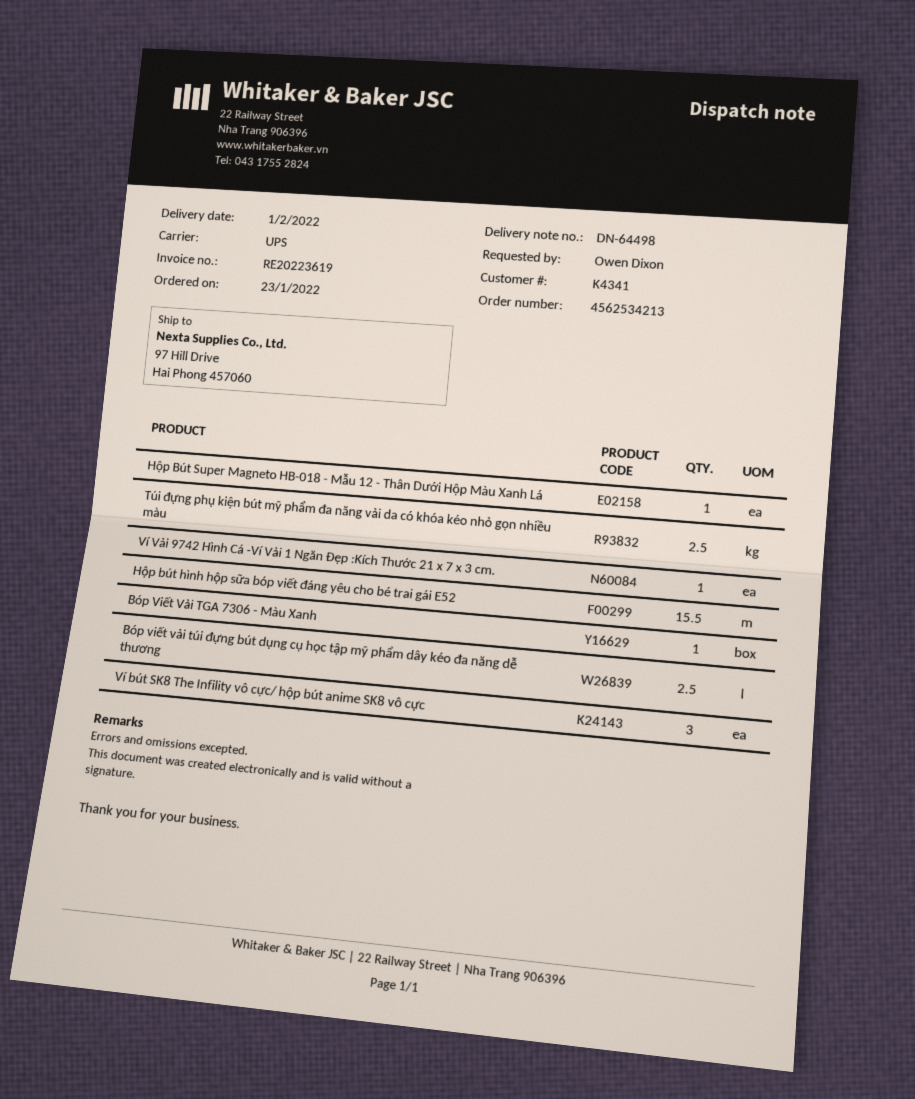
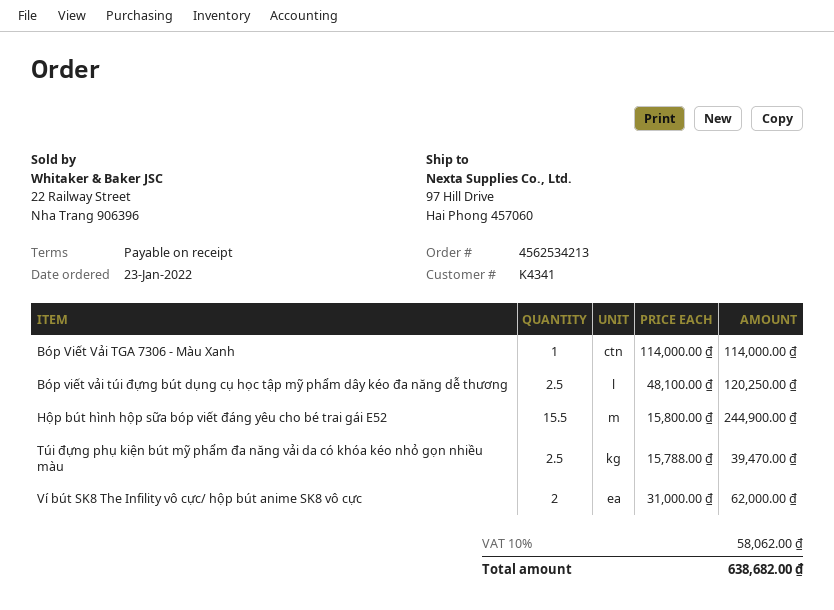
Hộp Bút Super Magneto HB-018 - Mẫu 12 - Thân Dưới Hộp Màu Xanh Lá: 1 -> none
Ví Vải 9742 Hình Cá -Ví Vải 1 Ngăn Đẹp :Kích Thước 21 x 7 x 3 cm.: 1 -> none
Ví bút SK8 The Infility vô cực/ hộp bút anime SK8 vô cực: 3 -> 2

